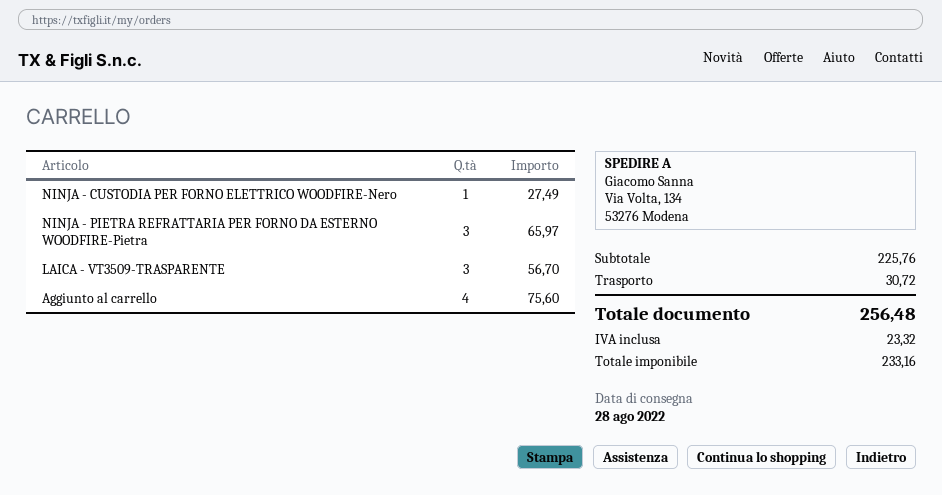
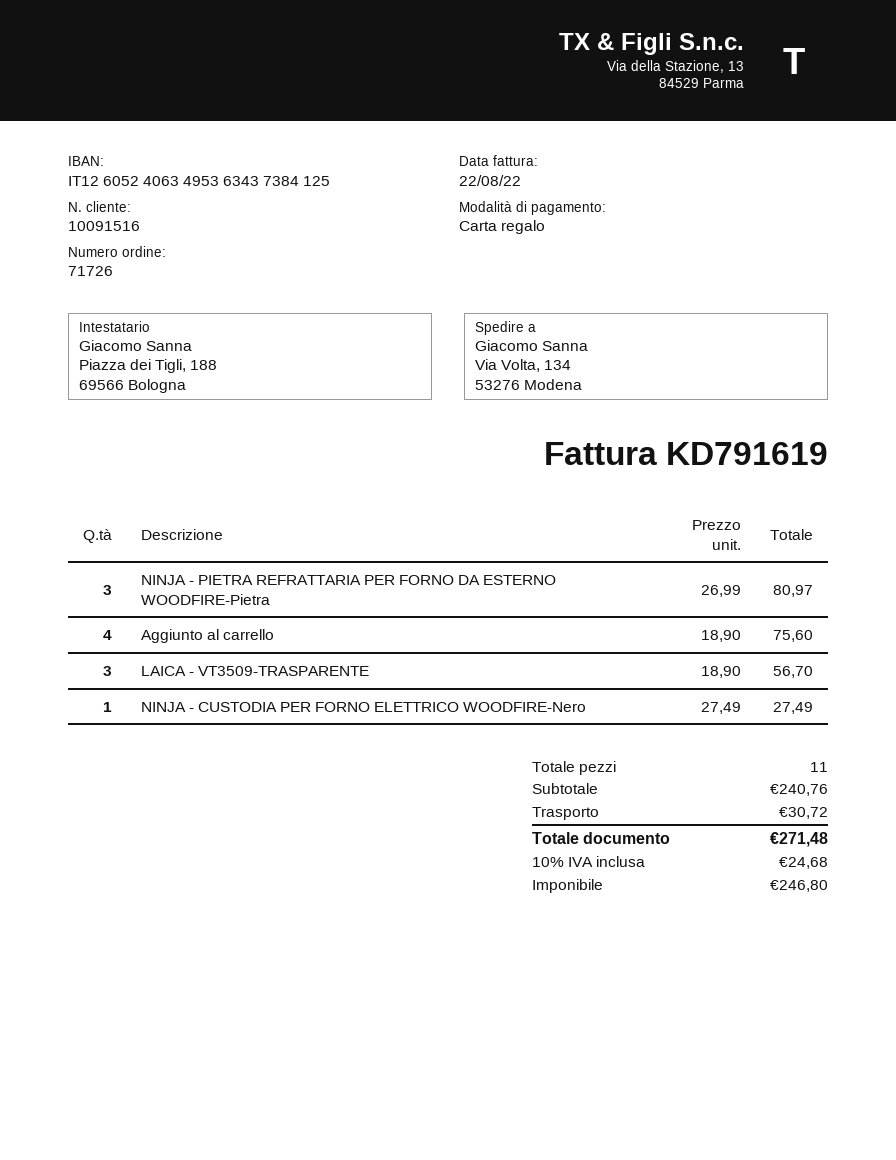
NINJA - PIETRA REFRATTARIA PER FORNO DA ESTERNO WOODFIRE-Pietra: 3 for 65.97 -> 3 for 80.97
subtotal: 225.76 -> 240.76
net: 233.16 -> 246.80
tax: 23.32 -> 24.68
total: 256.48 -> 271.48

